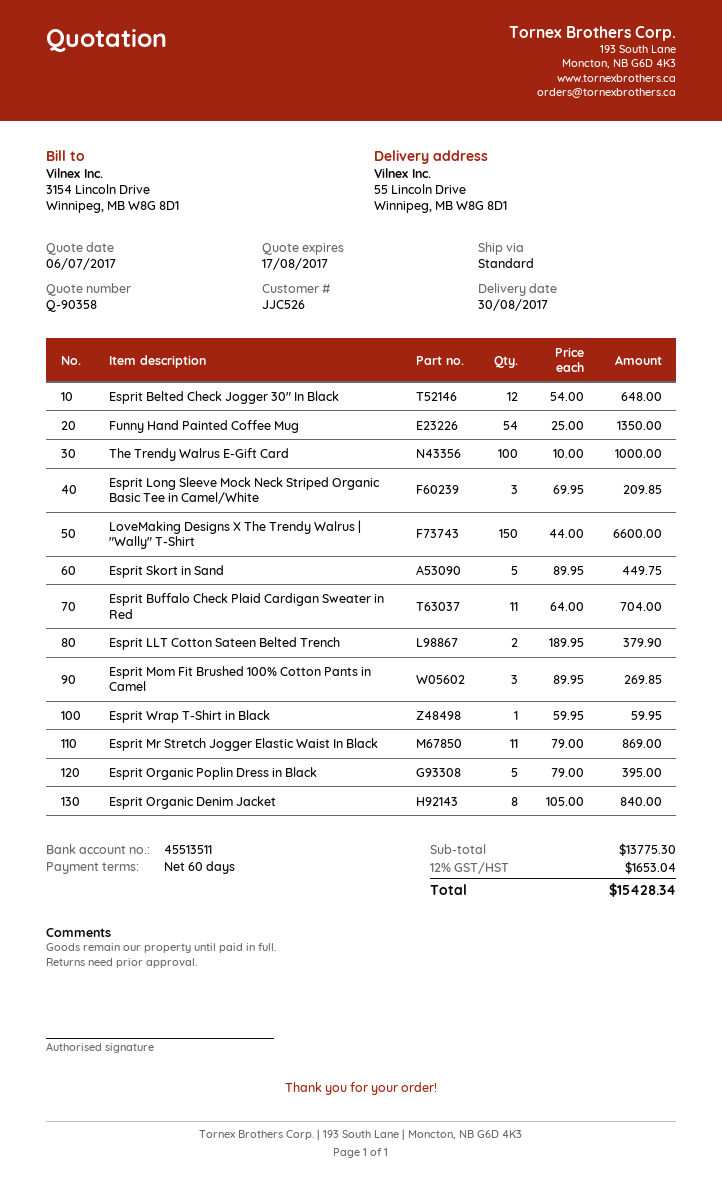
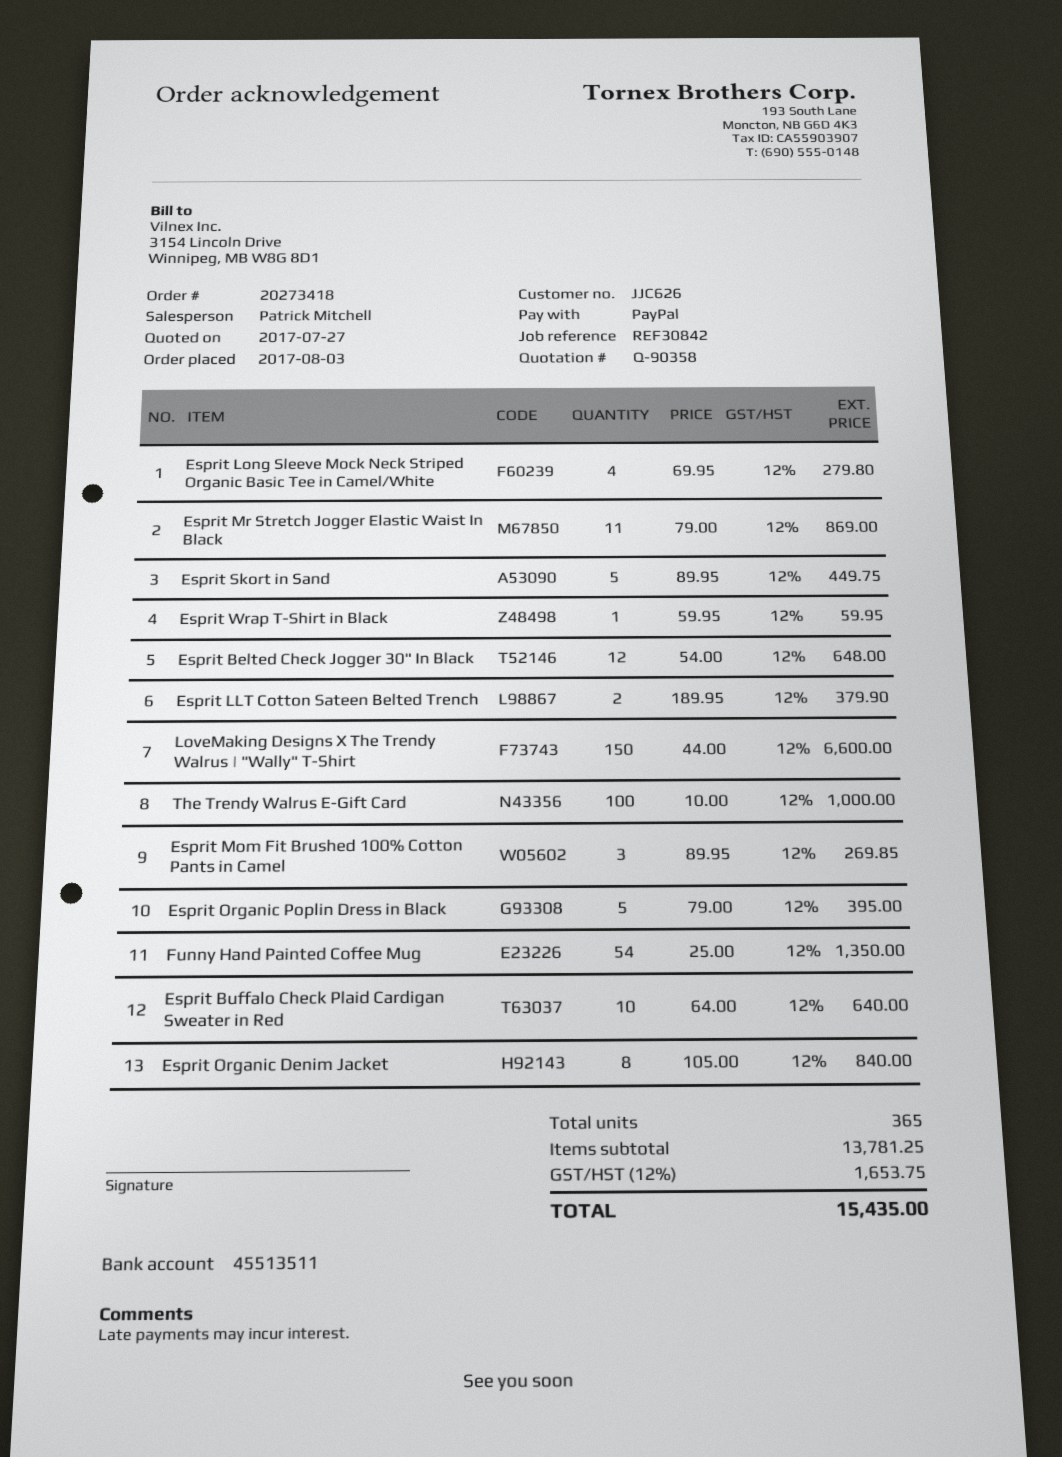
quote date: 2017-07-06 -> 2017-07-27
customer number: JJC526 -> JJC626
Esprit Long Sleeve Mock Neck Striped Organic Basic Tee in Camel/White: 3 x 69.95 = 209.85 -> 4 x 69.95 = 279.80
Esprit Buffalo Check Plaid Cardigan Sweater in Red: 11 x 64.00 = 704.00 -> 10 x 64.00 = 640.00
subtotal: 13775.30 -> 13781.25
tax: 12% = 1653.04 -> 12% = 1653.75
total: 15428.34 -> 15435.00

